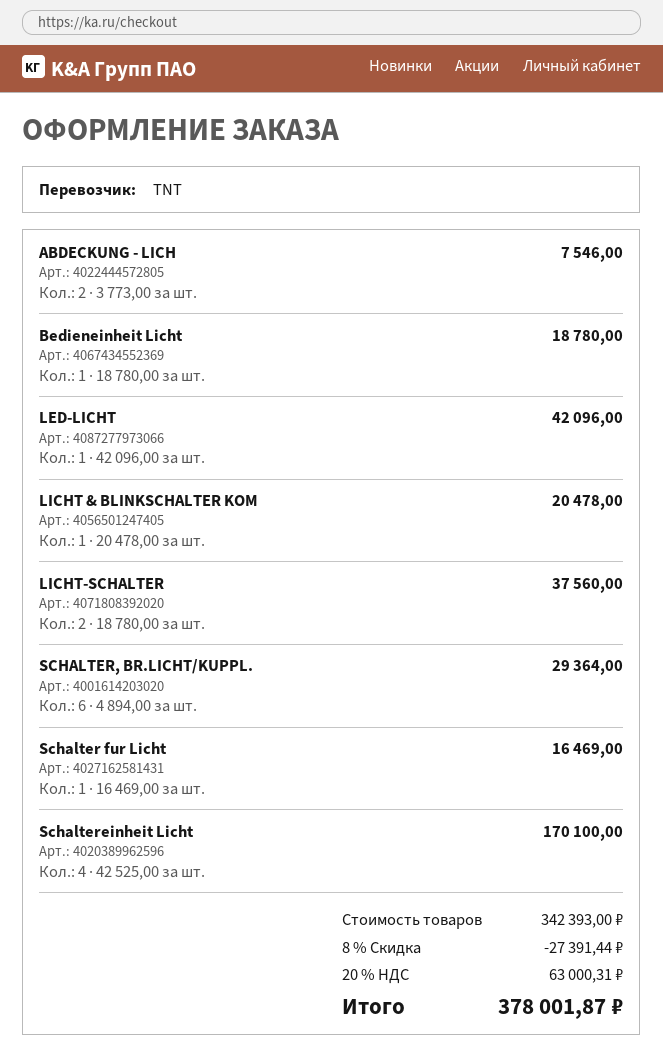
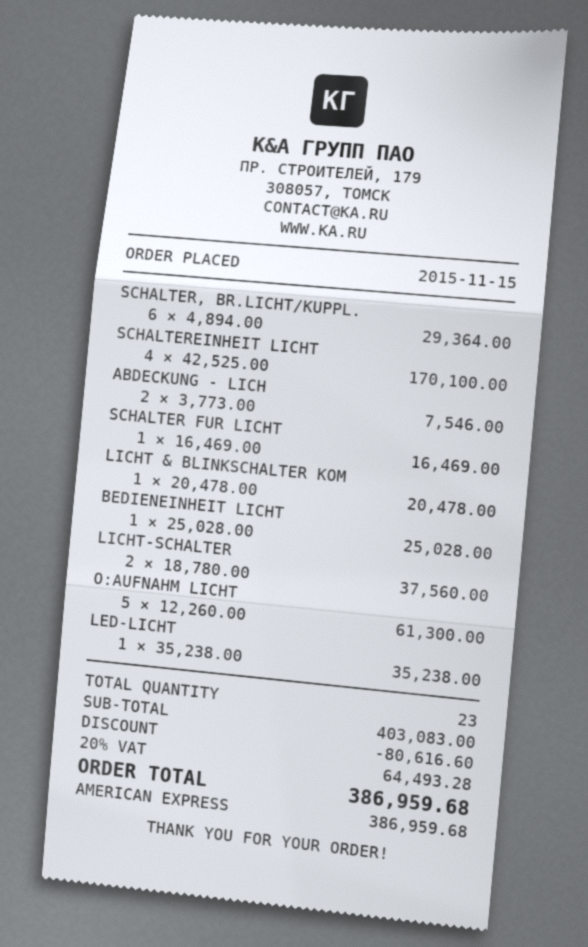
Bedieneinheit Licht: 1 x 18780.00 = 18780.00 -> 1 x 25028.00 = 25028.00
LED-LICHT: 1 x 42096.00 = 42096.00 -> 1 x 35238.00 = 35238.00
O:AUFNAHM LICHT: none -> 5 x 12260.00 = 61300.00
subtotal: 342393.00 -> 403083.00
discount: 27391.44 -> 80616.60
tax: 20% = 63000.31 -> 20% = 64493.28
total: 378001.87 -> 386959.68

